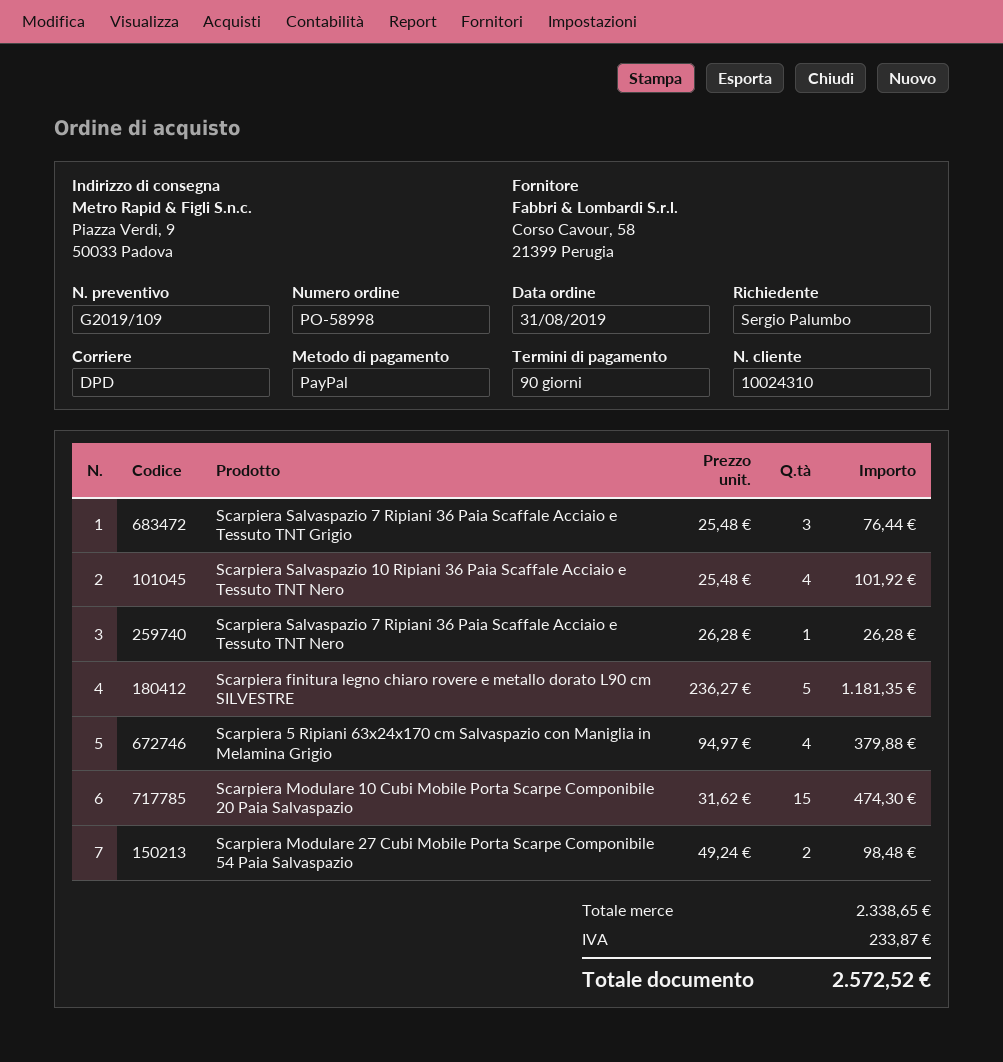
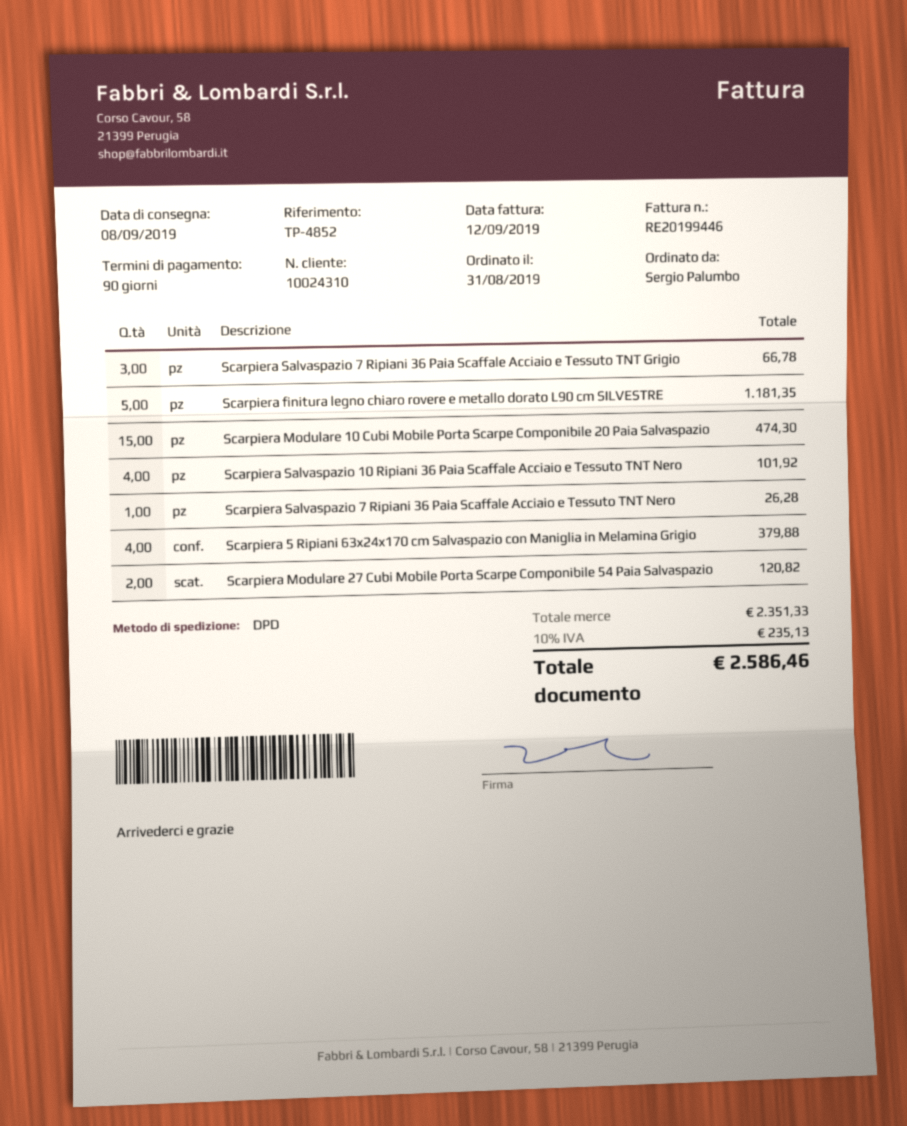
Scarpiera Salvaspazio 7 Ripiani 36 Paia Scaffale Acciaio e Tessuto TNT Grigio: 3 for 76.44 -> 3 for 66.78
Scarpiera Modulare 27 Cubi Mobile Porta Scarpe Componibile 54 Paia Salvaspazio: 2 for 98.48 -> 2 for 120.82
subtotal: 2338.65 -> 2351.33
tax: 233.87 -> 235.13
total: 2572.52 -> 2586.46

